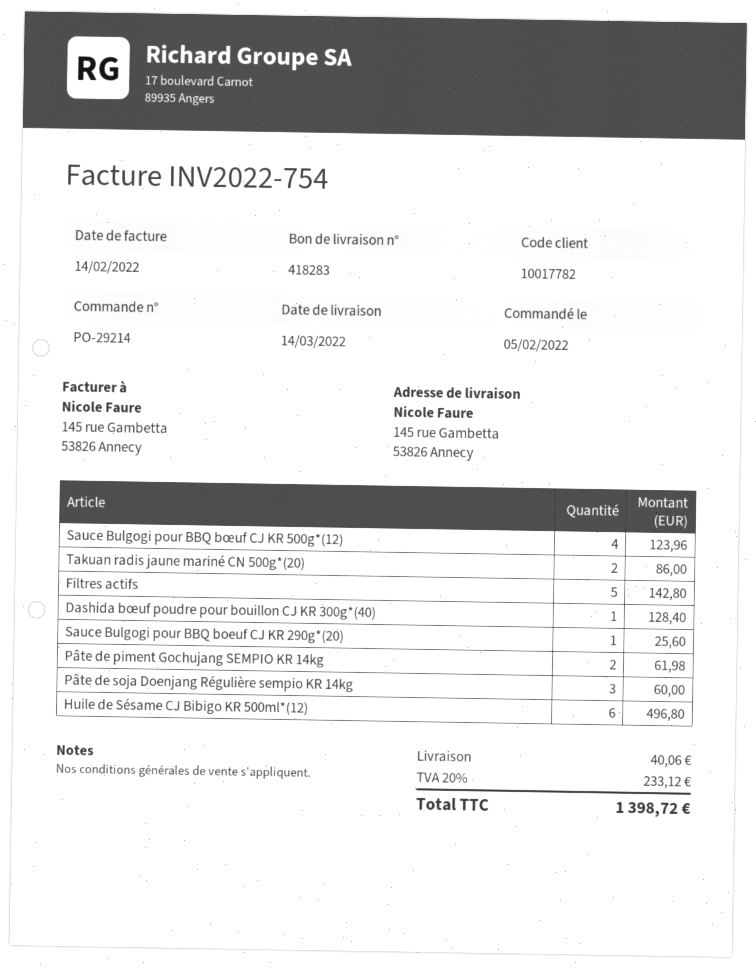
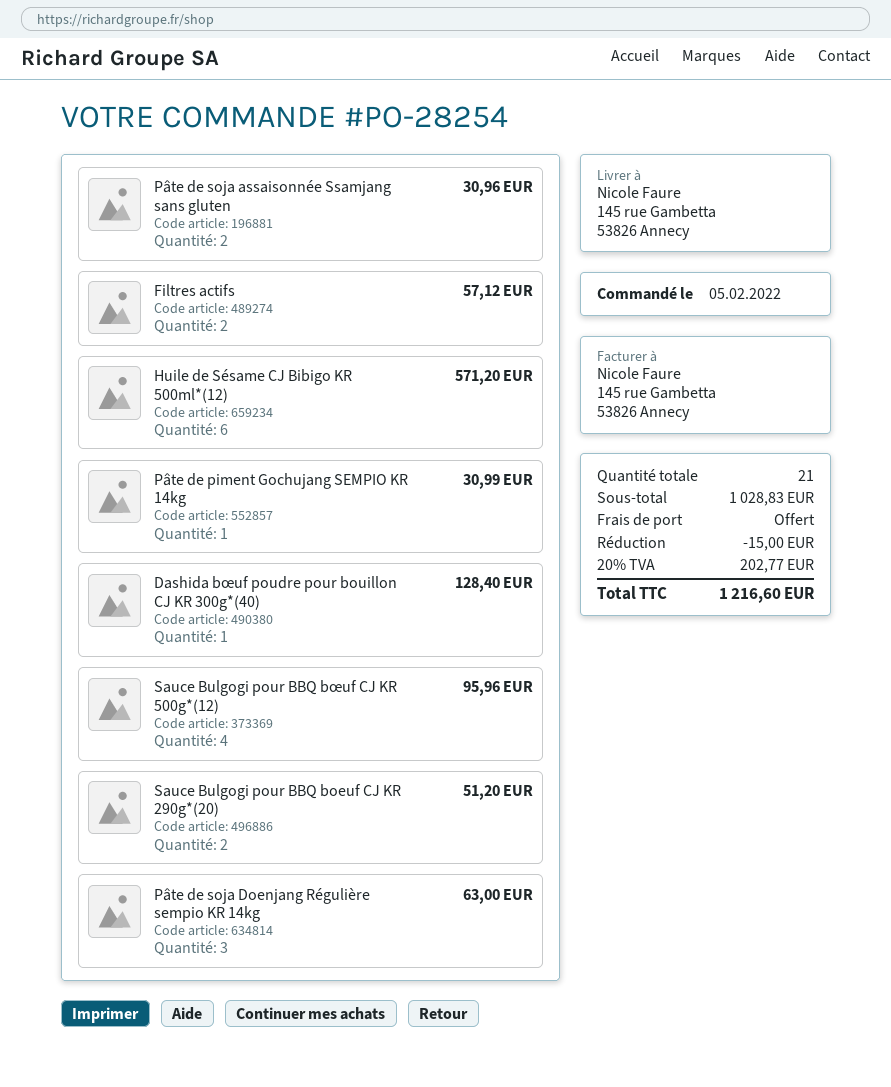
order number: PO-29214 -> PO-28254
Sauce Bulgogi pour BBQ bœuf CJ KR 500g*(12): 4 for 123.96 -> 4 for 95.96
Takuan radis jaune mariné CN 500g*(20): 2 for 86.00 -> none
Filtres actifs: 5 for 142.80 -> 2 for 57.12
Sauce Bulgogi pour BBQ boeuf CJ KR 290g*(20): 1 for 25.60 -> 2 for 51.20
Pâte de piment Gochujang SEMPIO KR 14kg: 2 for 61.98 -> 1 for 30.99
Pâte de soja Doenjang Régulière sempio KR 14kg: 3 for 60.00 -> 3 for 63.00
Huile de Sésame CJ Bibigo KR 500ml*(12): 6 for 496.80 -> 6 for 571.20
Pâte de soja assaisonnée Ssamjang sans gluten: none -> 2 for 30.96
discount: none -> 15.00
shipping: 40.06 -> 0.00
tax: 20% = 233.12 -> 20% = 202.77
total: 1398.72 -> 1216.60

